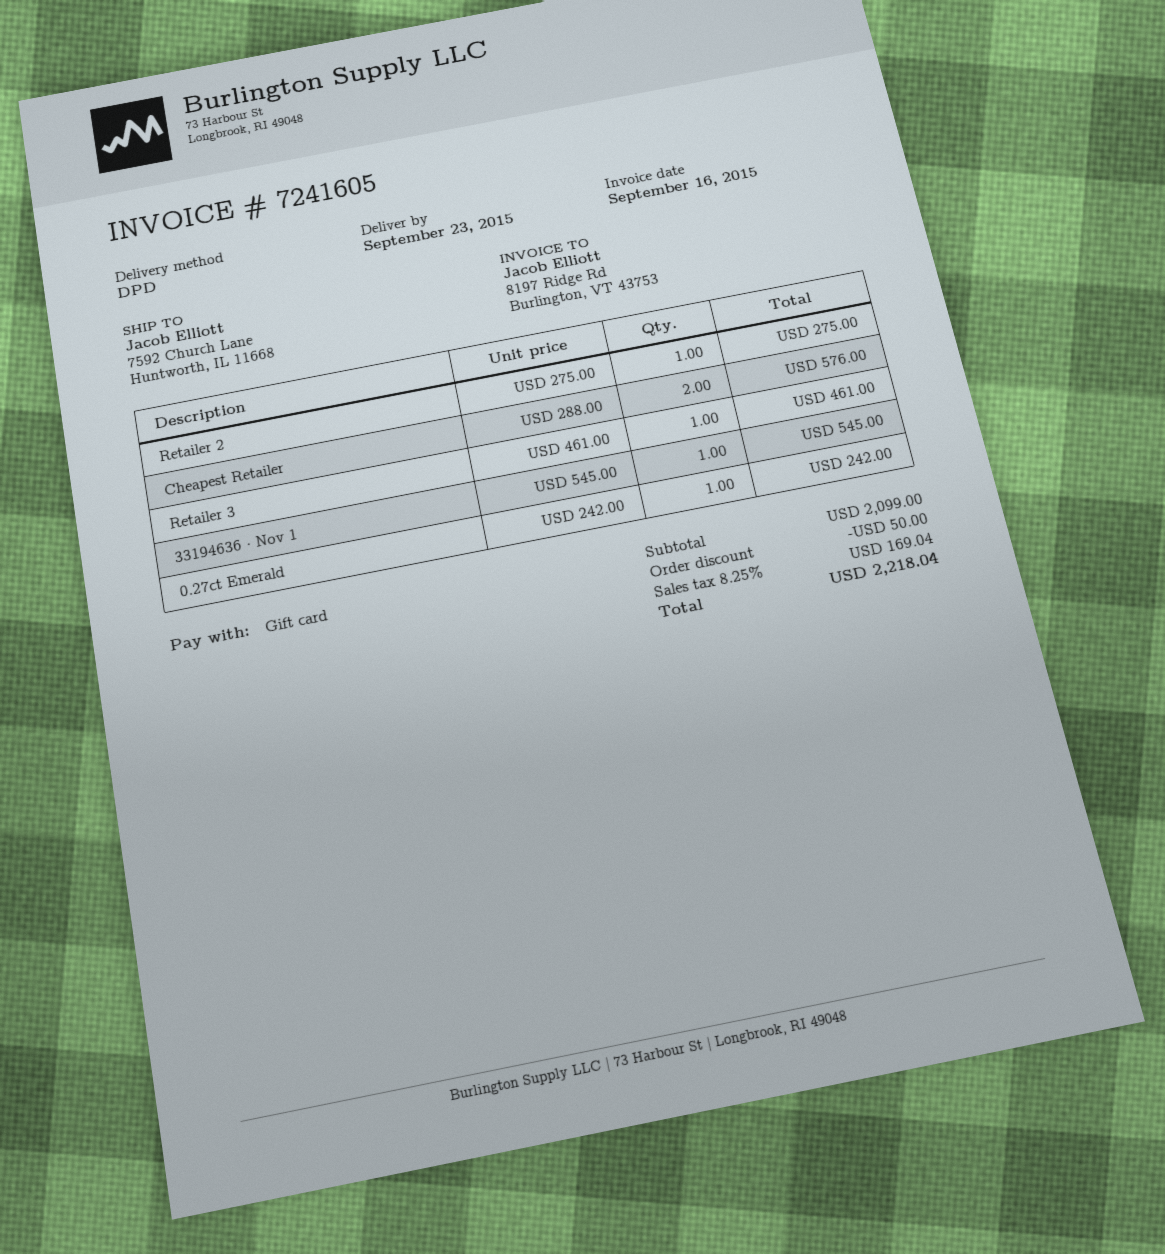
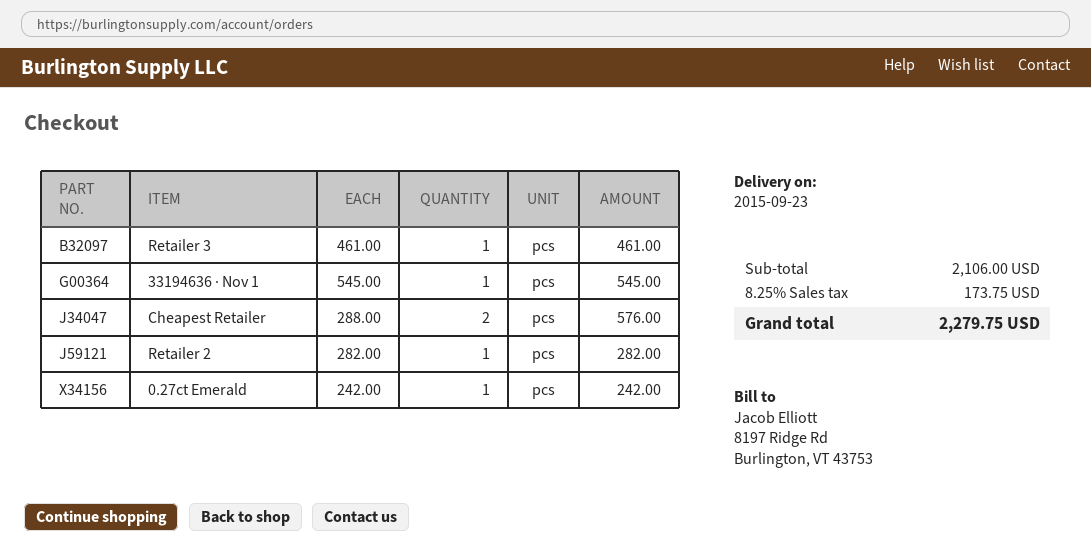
Retailer 2: 1 x 275.00 = 275.00 -> 1 x 282.00 = 282.00
subtotal: 2099.00 -> 2106.00
discount: 50.00 -> none
tax: 8.25% = 169.04 -> 8.25% = 173.75
total: 2218.04 -> 2279.75

